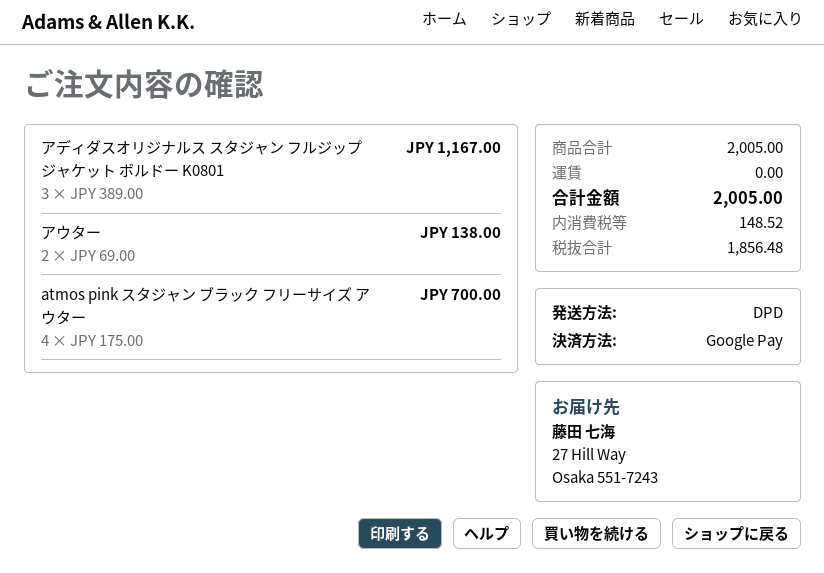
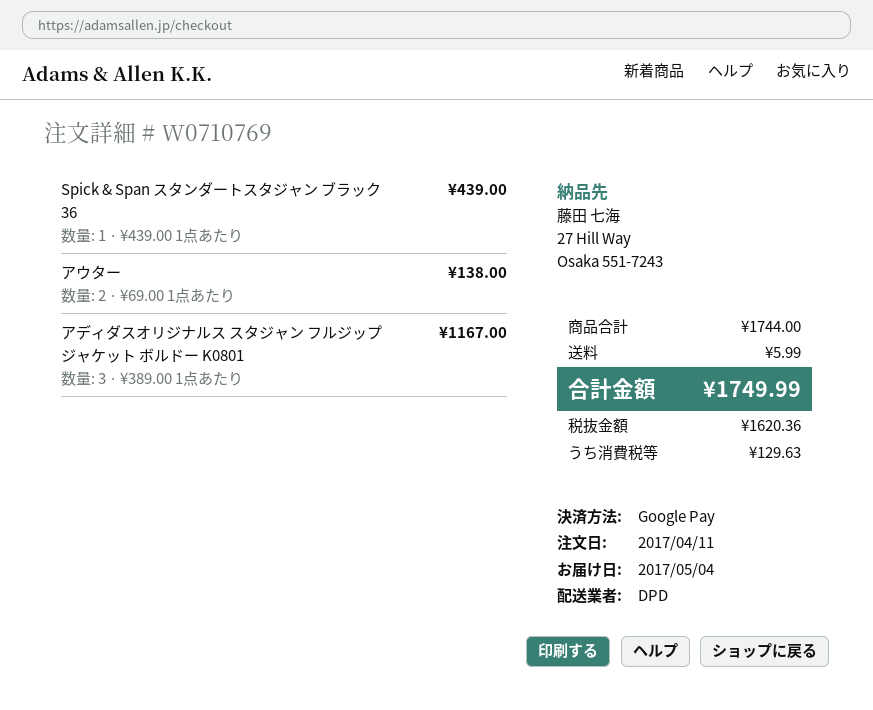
atmos pink スタジャン ブラック フリーサイズ アウター: 4 x 175.00 = 700.00 -> none
Spick & Span スタンダートスタジャン ブラック 36: none -> 1 x 439.00 = 439.00
subtotal: 2005.00 -> 1744.00
shipping: 0.00 -> 5.99
net: 1856.48 -> 1620.36
tax: 148.52 -> 129.63
total: 2005.00 -> 1749.99

